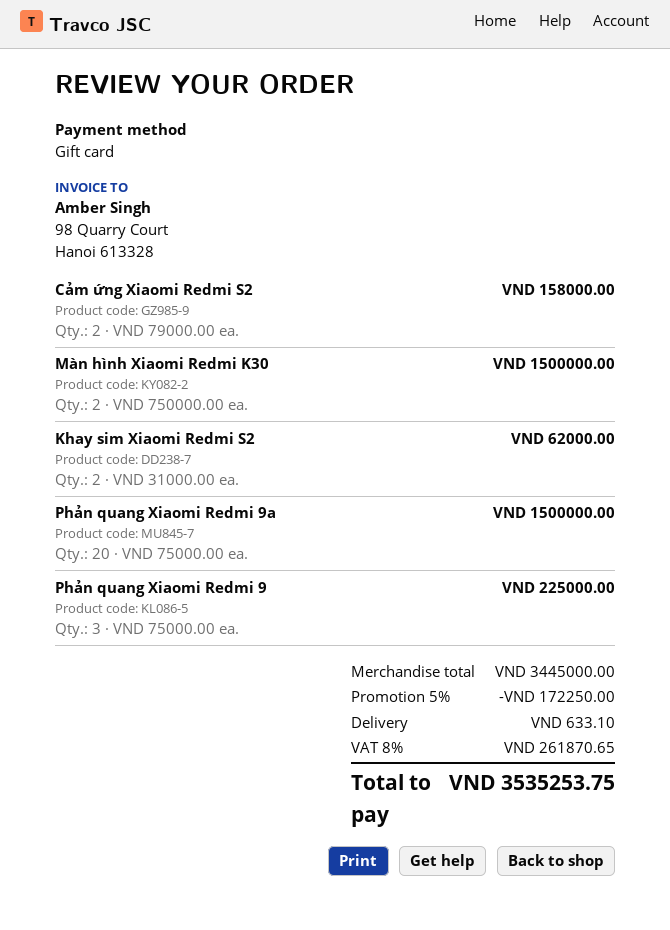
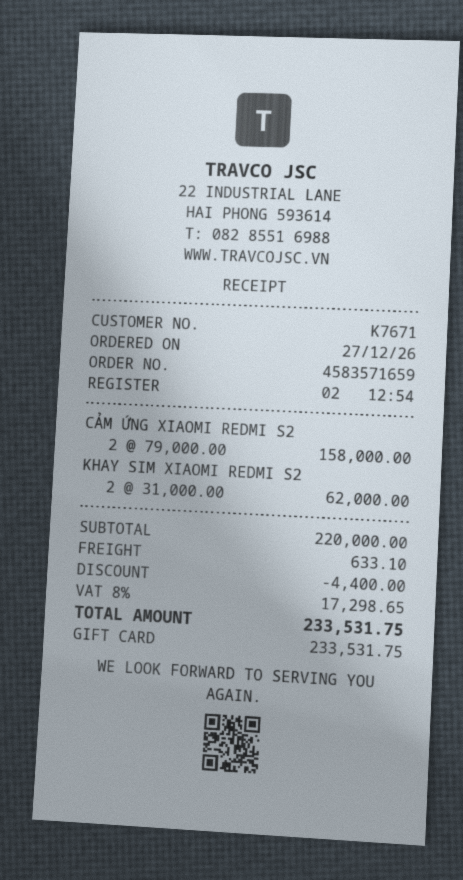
Màn hình Xiaomi Redmi K30: 2 x 750000.00 = 1500000.00 -> none
Phản quang Xiaomi Redmi 9a: 20 x 75000.00 = 1500000.00 -> none
Phản quang Xiaomi Redmi 9: 3 x 75000.00 = 225000.00 -> none
subtotal: 3445000.00 -> 220000.00
discount: 172250.00 -> 4400.00
tax: 8% = 261870.65 -> 8% = 17298.65
total: 3535253.75 -> 233531.75

